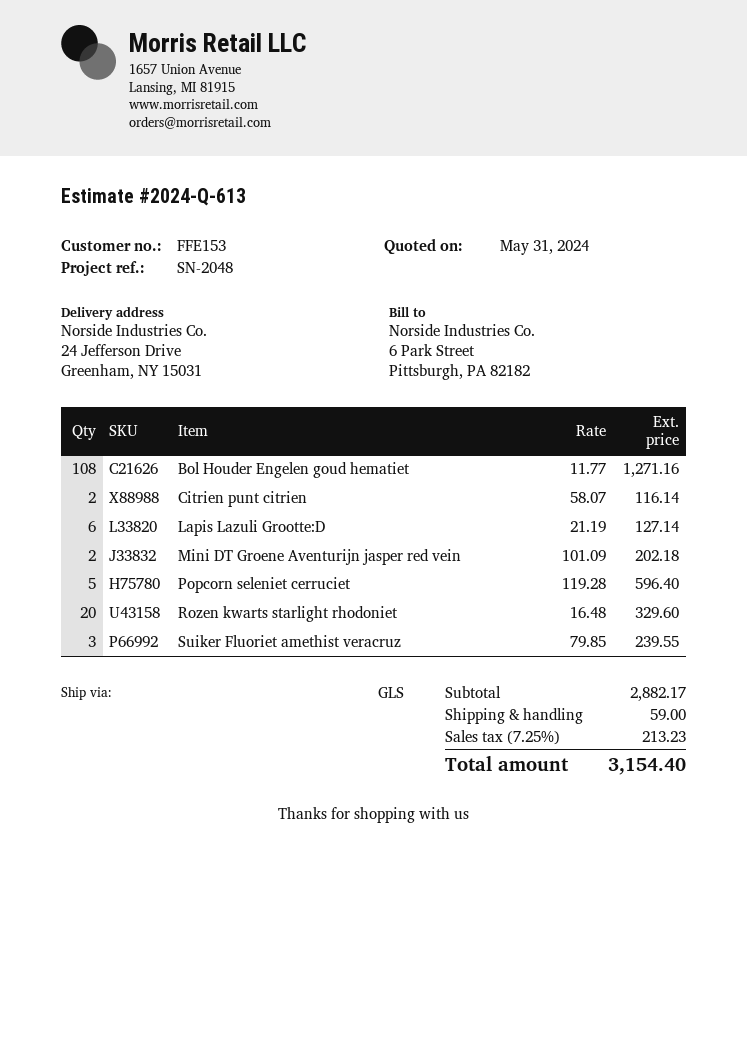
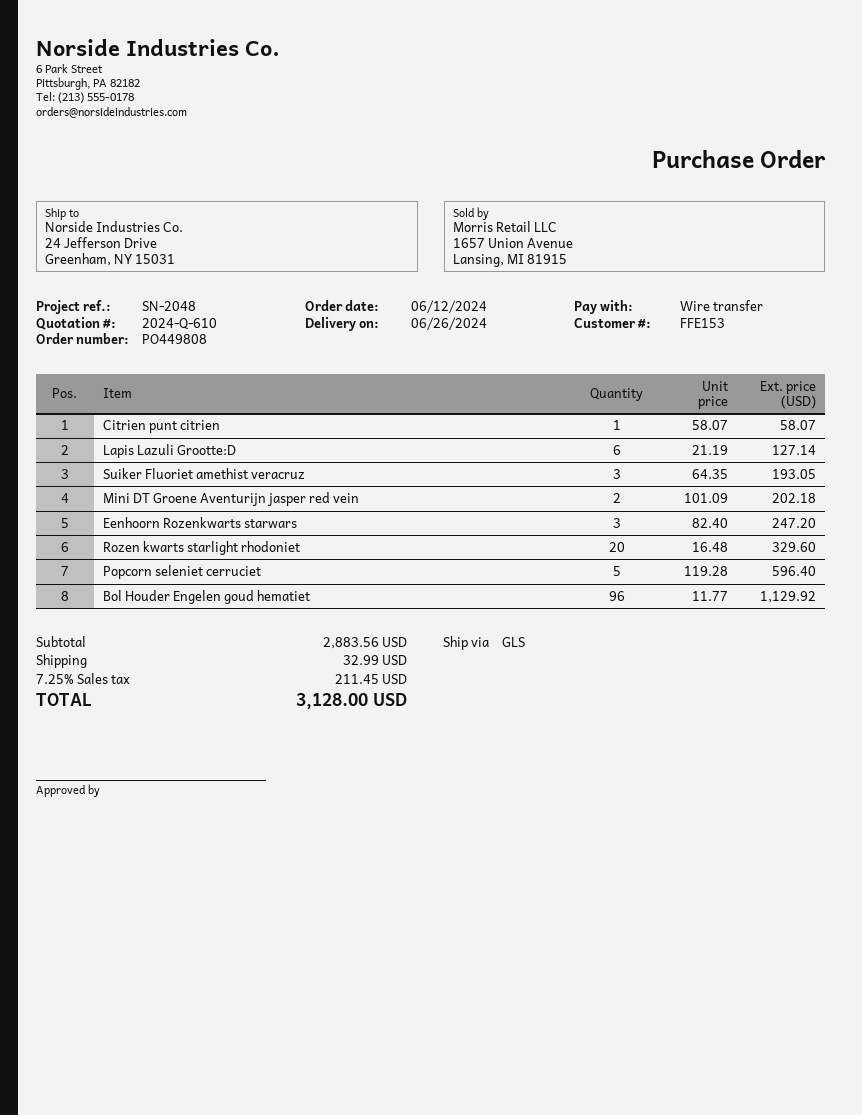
quote number: 2024-Q-613 -> 2024-Q-610
Bol Houder Engelen goud hematiet: 108 x 11.77 = 1271.16 -> 96 x 11.77 = 1129.92
Citrien punt citrien: 2 x 58.07 = 116.14 -> 1 x 58.07 = 58.07
Suiker Fluoriet amethist veracruz: 3 x 79.85 = 239.55 -> 3 x 64.35 = 193.05
Eenhoorn Rozenkwarts starwars: none -> 3 x 82.40 = 247.20
subtotal: 2882.17 -> 2883.56
shipping: 59.00 -> 32.99
tax: 7.25% = 213.23 -> 7.25% = 211.45
total: 3154.40 -> 3128.00

